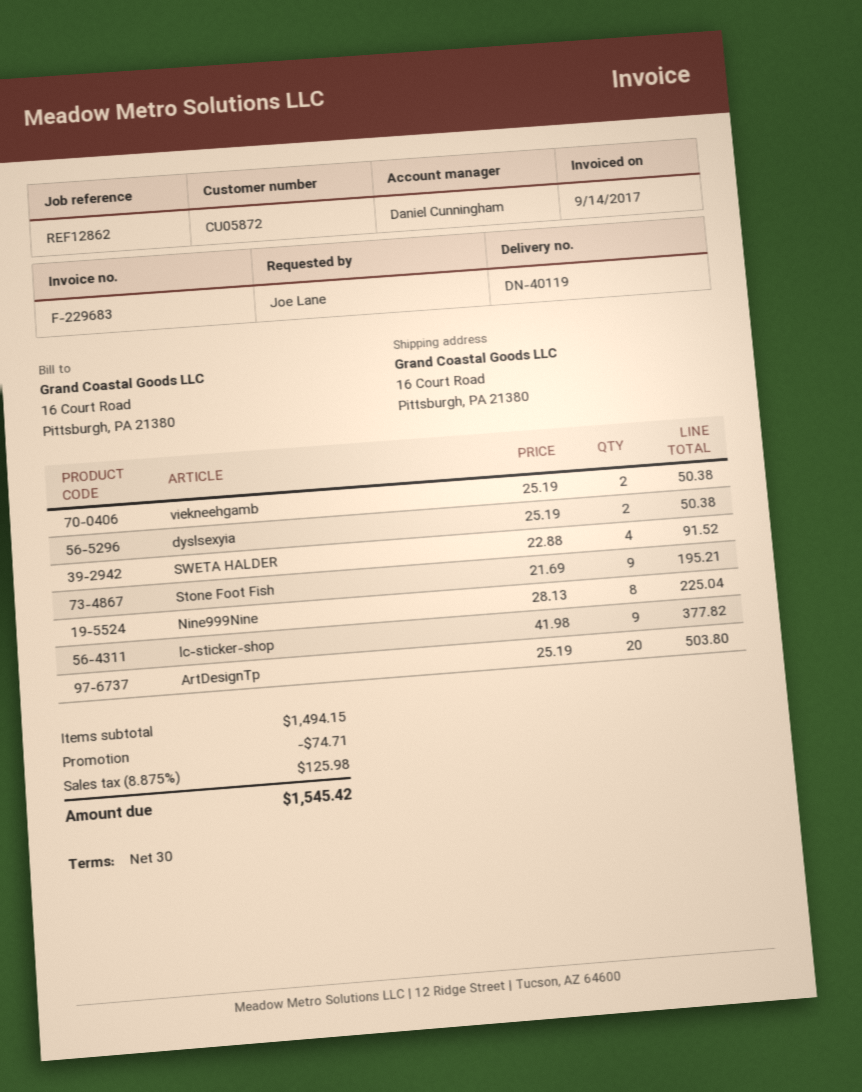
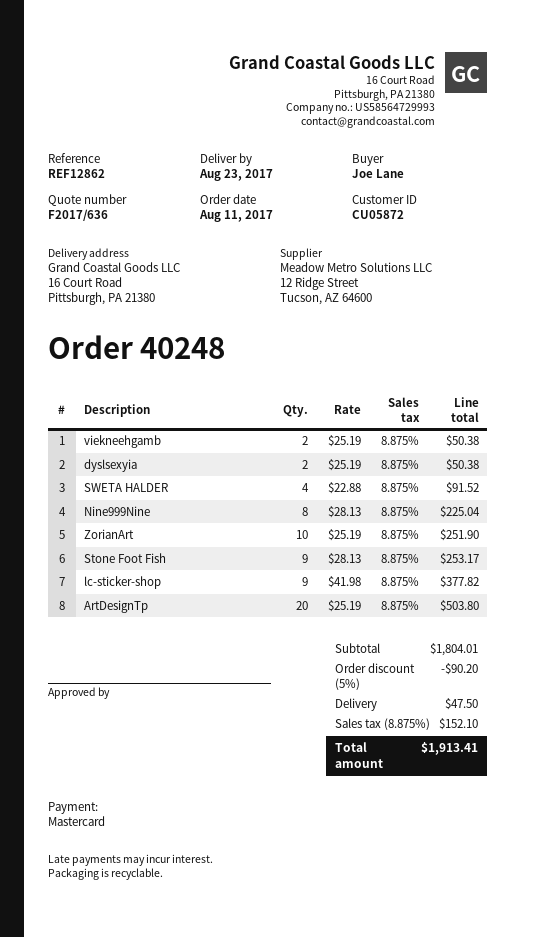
Stone Foot Fish: 9 x 21.69 = 195.21 -> 9 x 28.13 = 253.17
ZorianArt: none -> 10 x 25.19 = 251.90
subtotal: 1494.15 -> 1804.01
discount: 74.71 -> 90.20
shipping: none -> 47.50
tax: 8.875% = 125.98 -> 8.875% = 152.10
total: 1545.42 -> 1913.41

